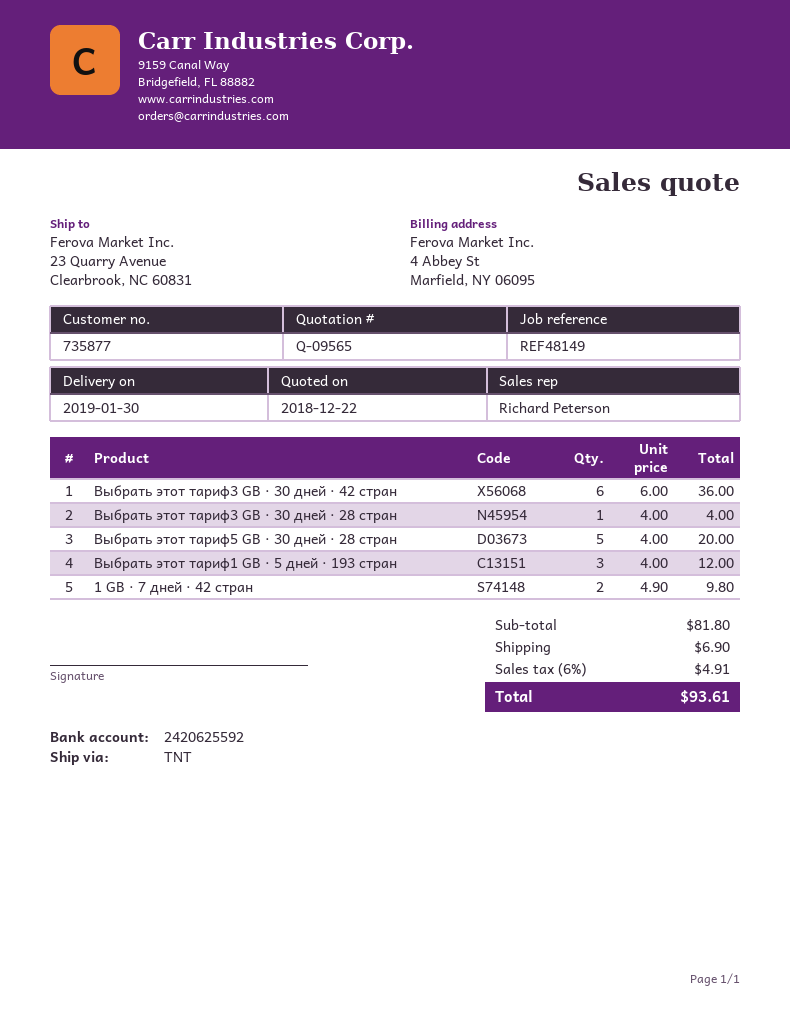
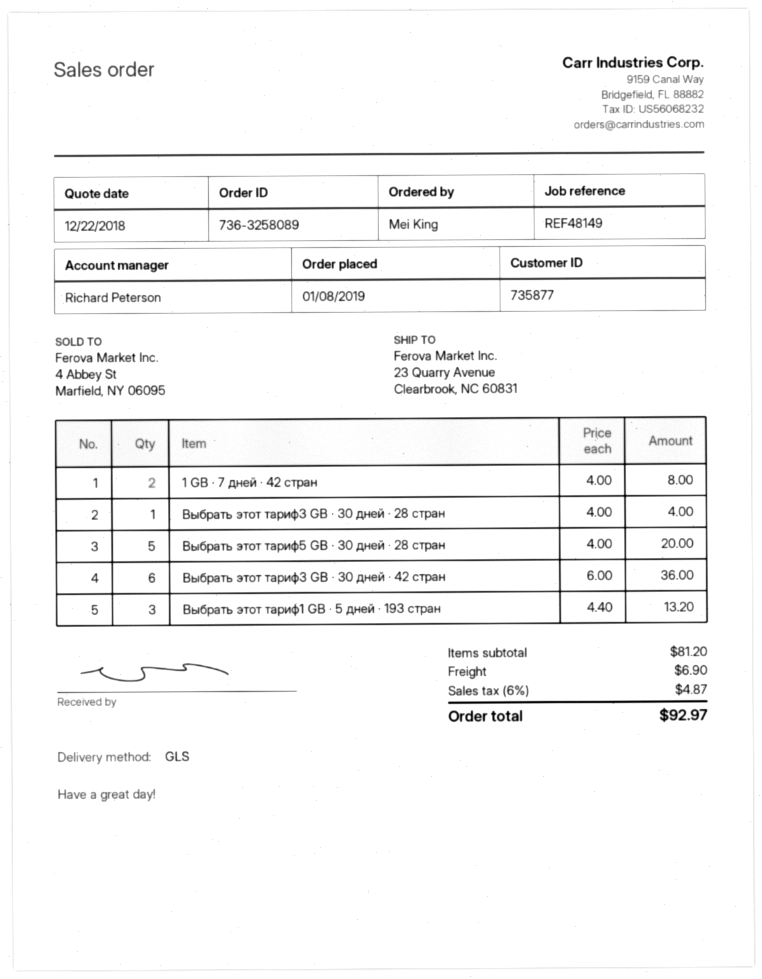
shipping method: TNT -> GLS
Выбрать этот тариф1 GB · 5 дней · 193 стран: 3 x 4.00 = 12.00 -> 3 x 4.40 = 13.20
1 GB · 7 дней · 42 стран: 2 x 4.90 = 9.80 -> 2 x 4.00 = 8.00
subtotal: 81.80 -> 81.20
tax: 6% = 4.91 -> 6% = 4.87
total: 93.61 -> 92.97

